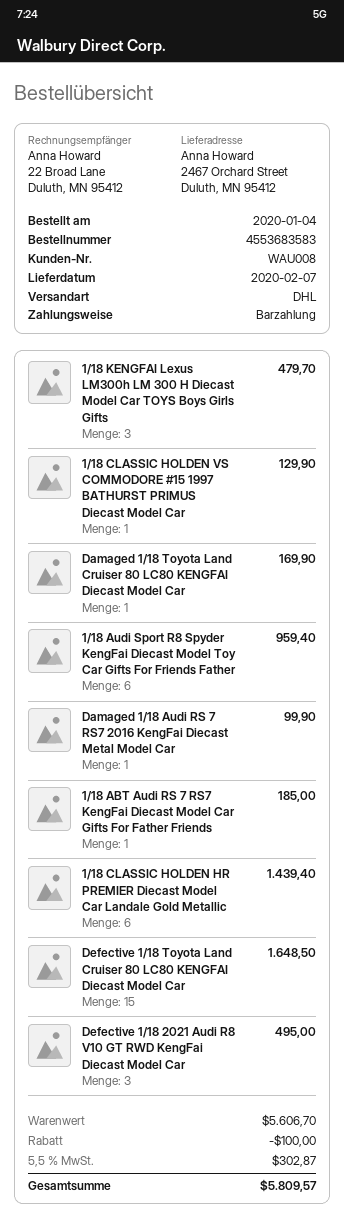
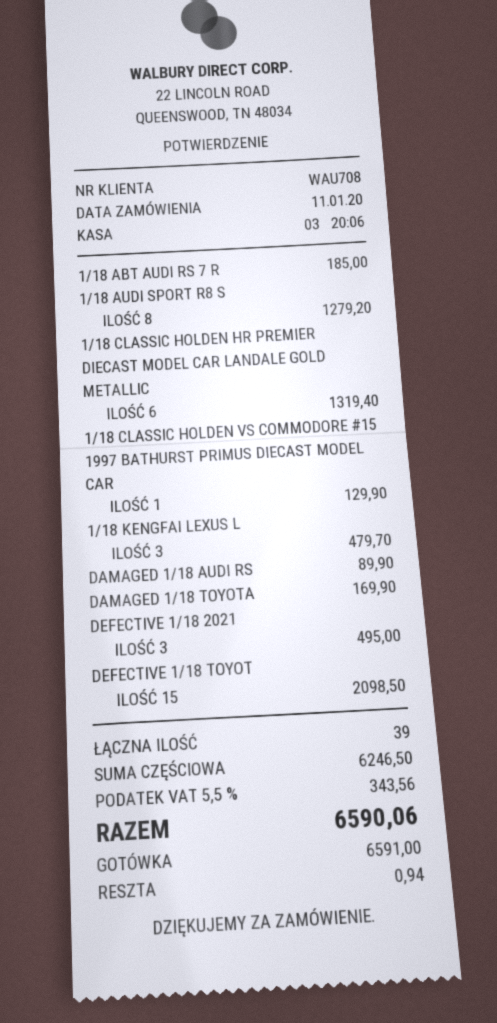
order date: 2020-01-04 -> 2020-01-11
customer number: WAU008 -> WAU708
1/18 Audi Sport R8 Spyder KengFai Diecast Model Toy Car Gifts For Friends Father: 6 for 959.40 -> 8 for 1279.20
Damaged 1/18 Audi RS 7 RS7 2016 KengFai Diecast Metal Model Car: 1 for 99.90 -> 1 for 89.90
1/18 CLASSIC HOLDEN HR PREMIER Diecast Model Car Landale Gold Metallic: 6 for 1439.40 -> 6 for 1319.40
Defective 1/18 Toyota Land Cruiser 80 LC80 KENGFAI Diecast Model Car: 15 for 1648.50 -> 15 for 2098.50
subtotal: 5606.70 -> 6246.50
discount: 100.00 -> none
tax: 5.5% = 302.87 -> 5.5% = 343.56
total: 5809.57 -> 6590.06

